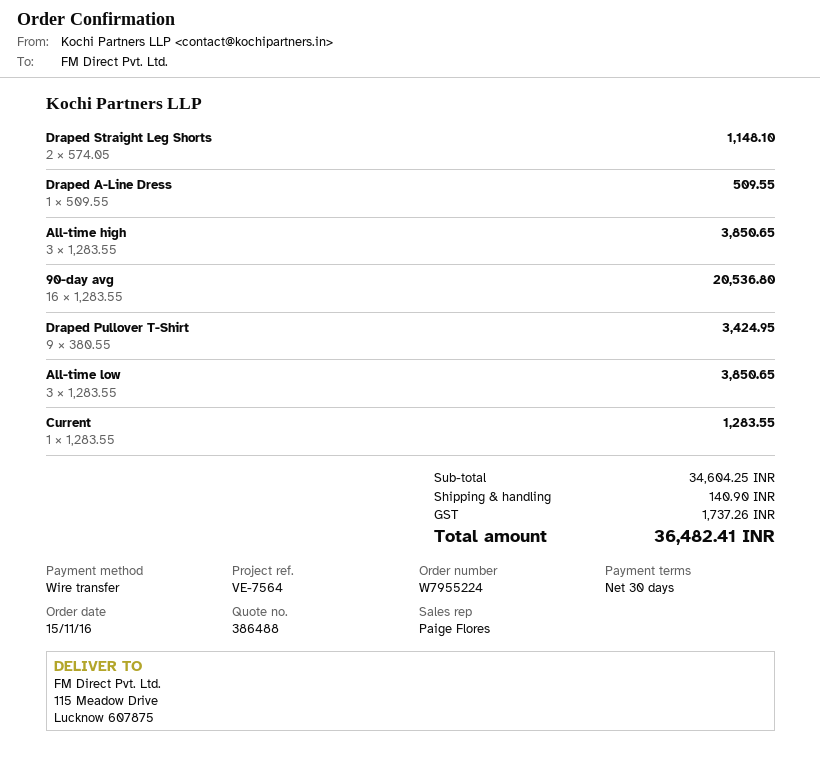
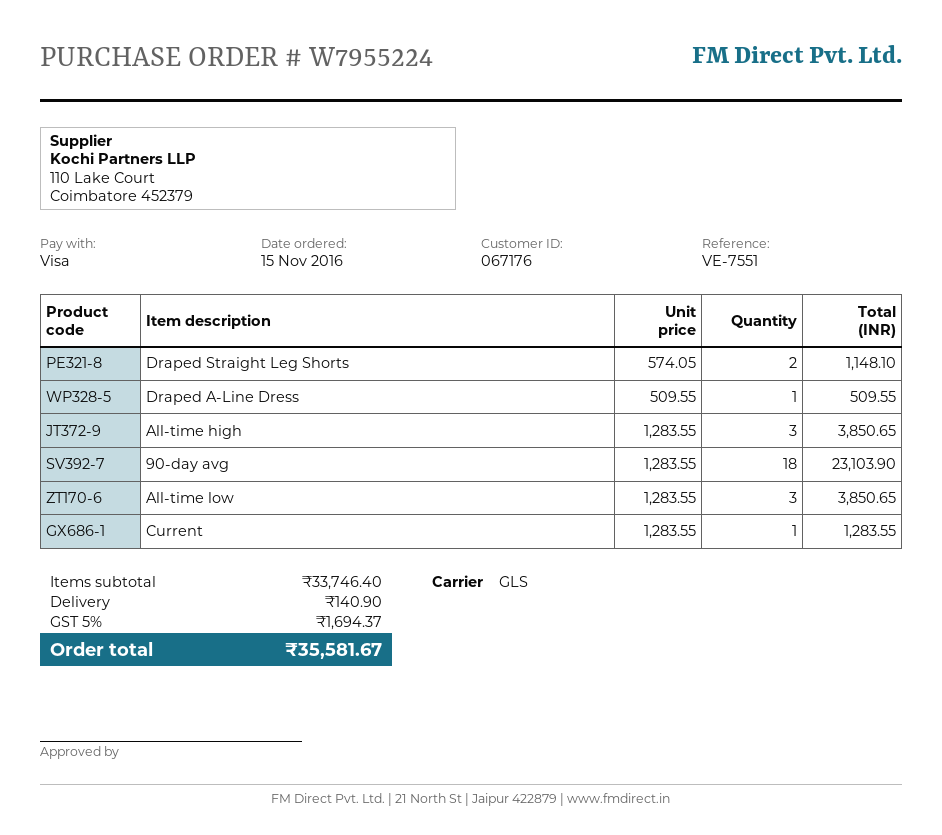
reference: VE-7564 -> VE-7551
payment method: bank transfer -> Visa
90-day avg: 16 x 1283.55 = 20536.80 -> 18 x 1283.55 = 23103.90
Draped Pullover T-Shirt: 9 x 380.55 = 3424.95 -> none
subtotal: 34604.25 -> 33746.40
tax: 1737.26 -> 1694.37
total: 36482.41 -> 35581.67

